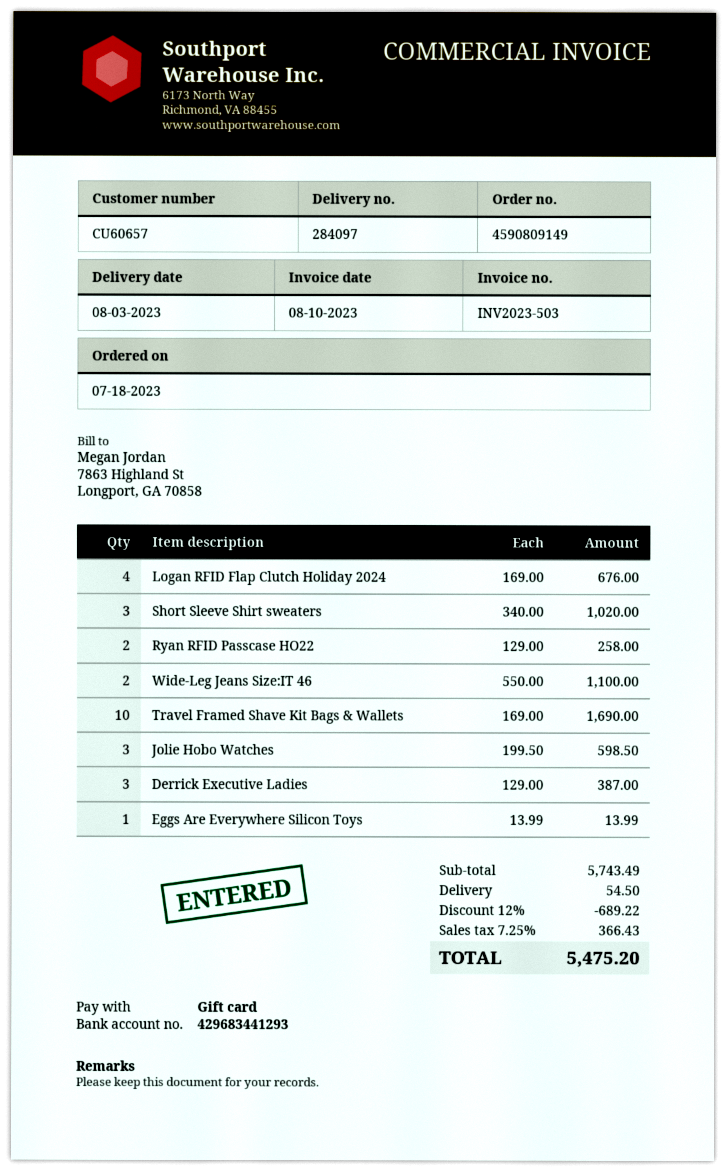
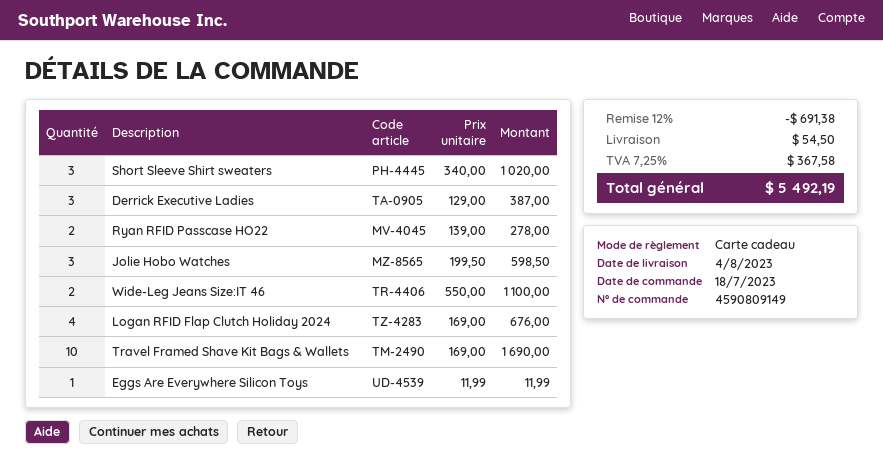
delivery date: 2023-08-03 -> 2023-08-04
Ryan RFID Passcase HO22: 2 x 129.00 = 258.00 -> 2 x 139.00 = 278.00
Eggs Are Everywhere Silicon Toys: 1 x 13.99 = 13.99 -> 1 x 11.99 = 11.99
discount: 12% = 689.22 -> 12% = 691.38
tax: 7.25% = 366.43 -> 7.25% = 367.58
total: 5475.20 -> 5492.19

